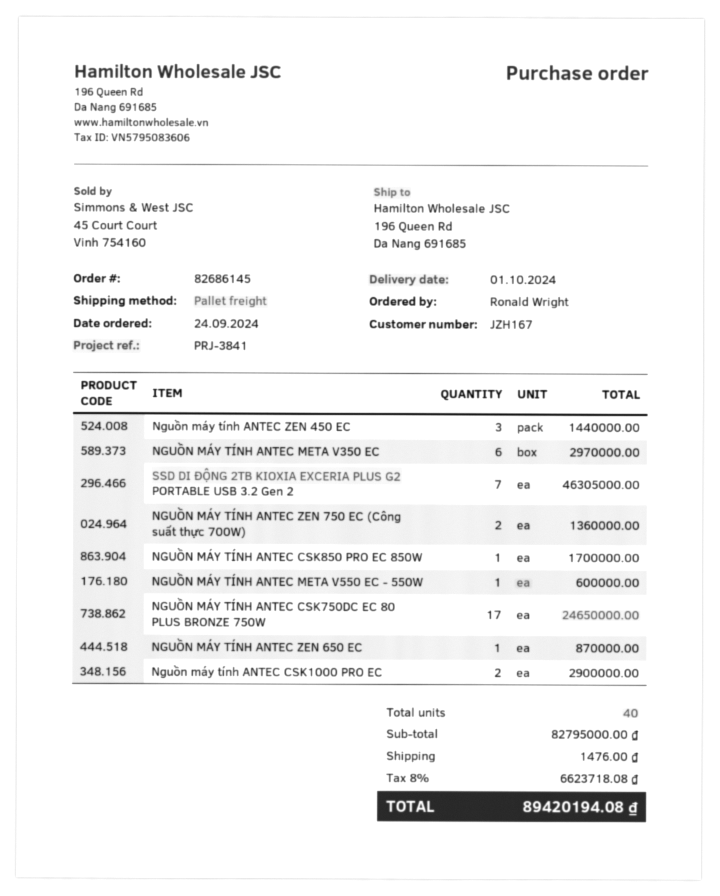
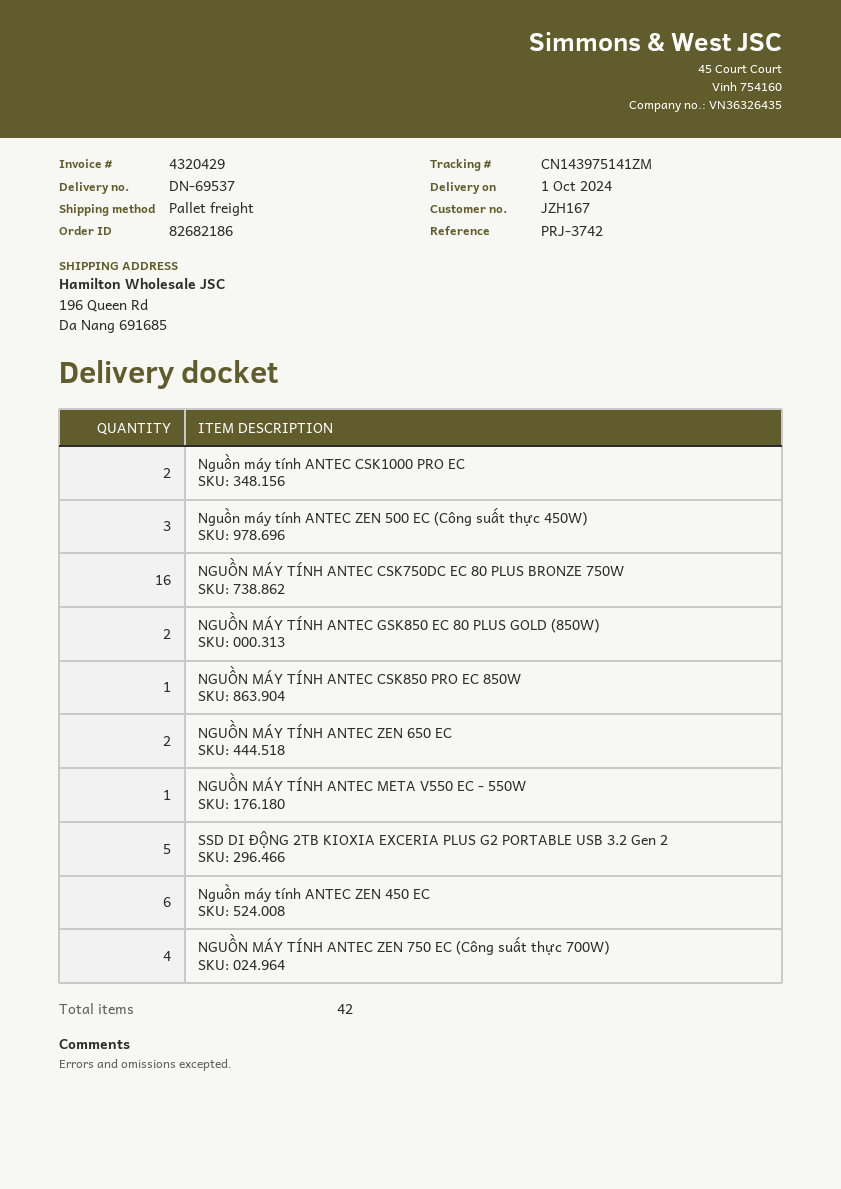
order number: 82686145 -> 82682186
reference: PRJ-3841 -> PRJ-3742
Nguồn máy tính ANTEC ZEN 450 EC: 3 -> 6
NGUỒN MÁY TÍNH ANTEC META V350 EC: 6 -> none
SSD DI ĐỘNG 2TB KIOXIA EXCERIA PLUS G2 PORTABLE USB 3.2 Gen 2: 7 -> 5
NGUỒN MÁY TÍNH ANTEC ZEN 750 EC (Công suất thực 700W): 2 -> 4
NGUỒN MÁY TÍNH ANTEC CSK750DC EC 80 PLUS BRONZE 750W: 17 -> 16
NGUỒN MÁY TÍNH ANTEC ZEN 650 EC: 1 -> 2
Nguồn máy tính ANTEC ZEN 500 EC (Công suất thực 450W): none -> 3
NGUỒN MÁY TÍNH ANTEC GSK850 EC 80 PLUS GOLD (850W): none -> 2
total quantity: 40 -> 42

